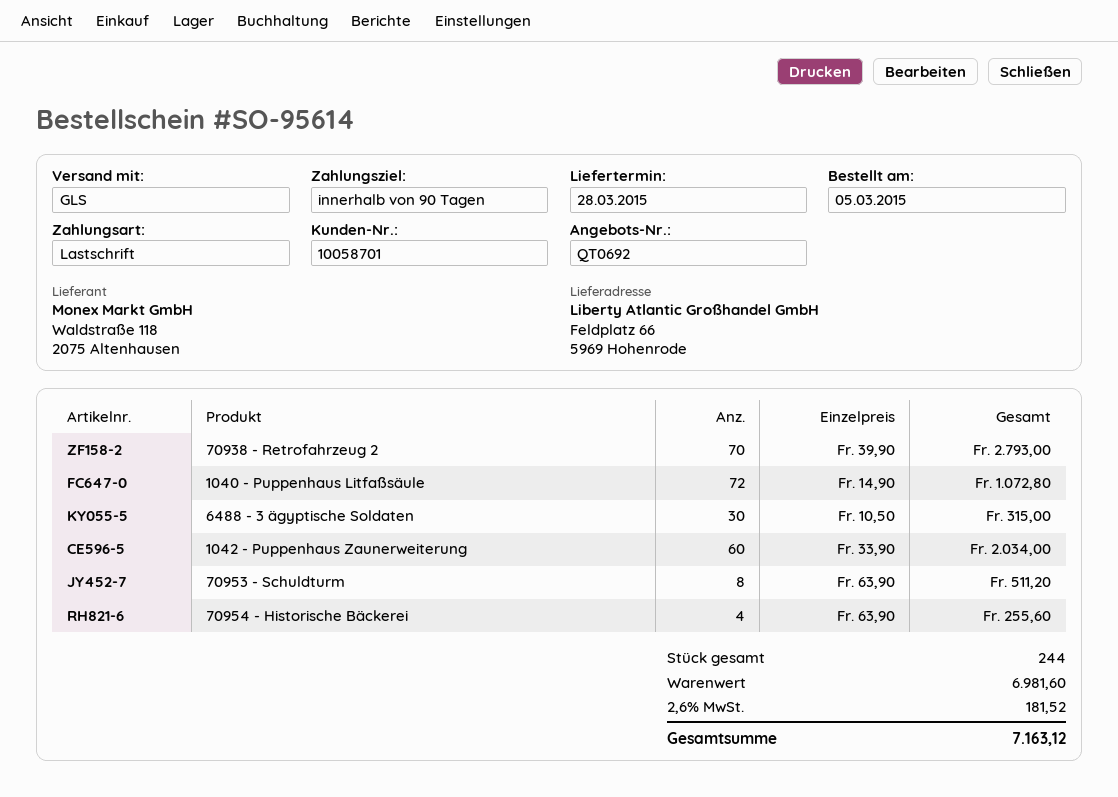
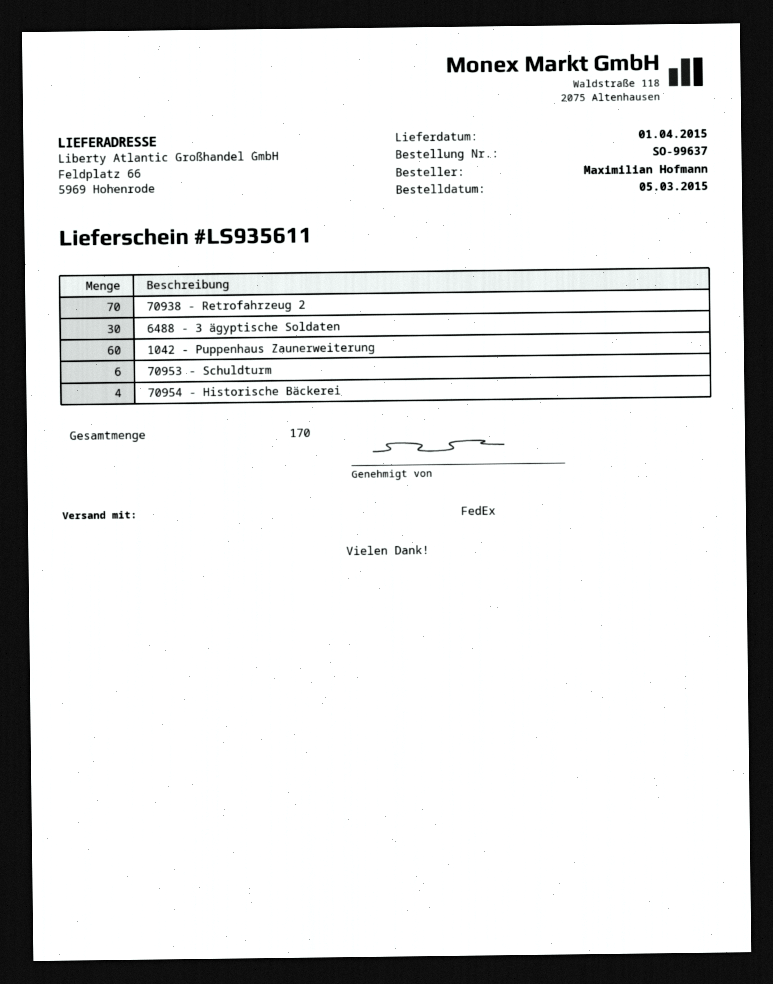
order number: SO-95614 -> SO-99637
delivery date: 2015-03-28 -> 2015-04-01
shipping method: GLS -> FedEx
1040 - Puppenhaus Litfaßsäule: 72 -> none
70953 - Schuldturm: 8 -> 6
total quantity: 244 -> 170

